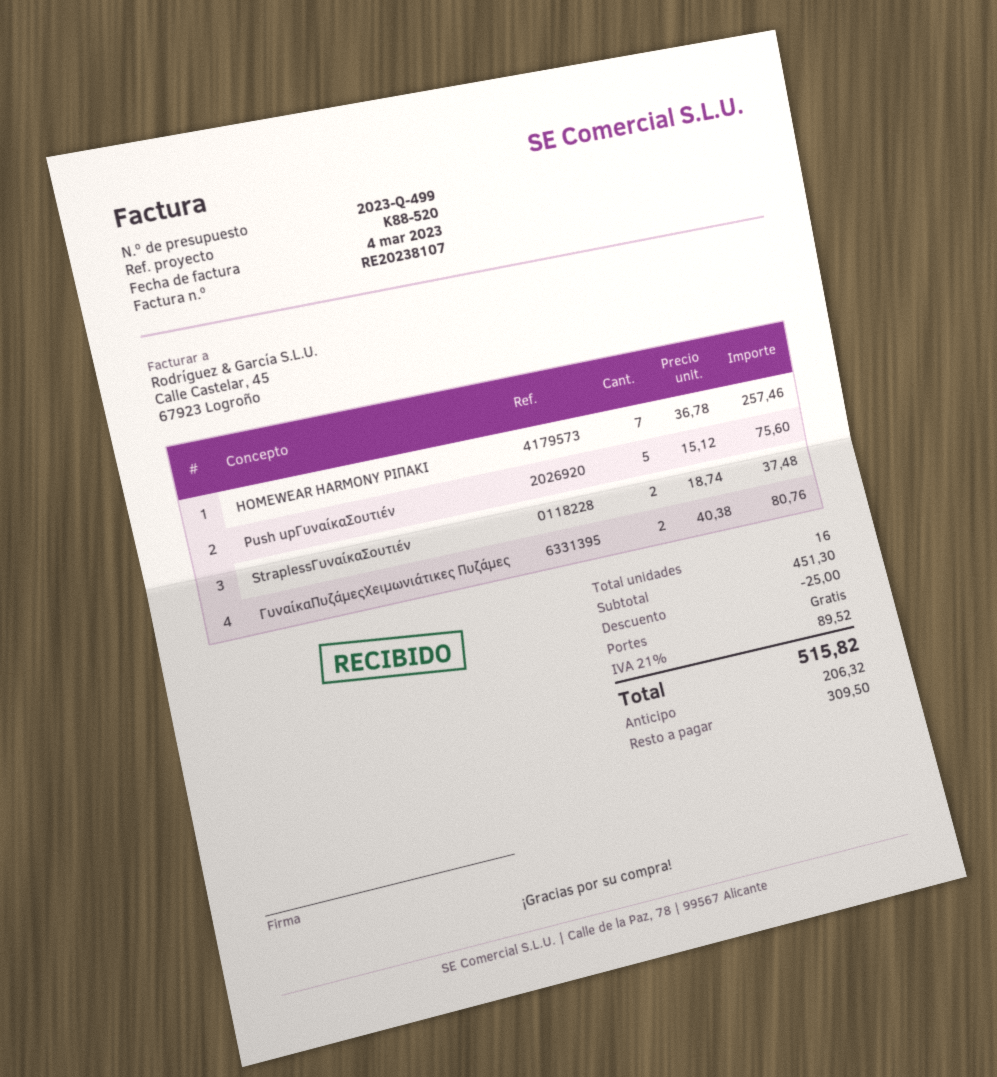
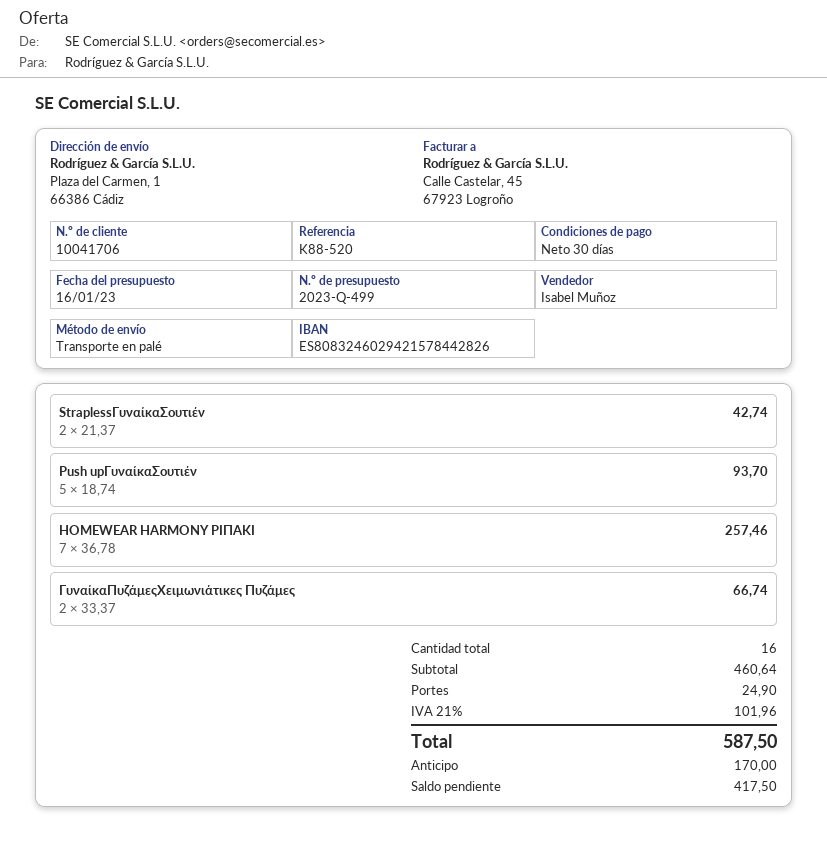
Push upΓυναίκαΣουτιέν: 5 x 15.12 = 75.60 -> 5 x 18.74 = 93.70
StraplessΓυναίκαΣουτιέν: 2 x 18.74 = 37.48 -> 2 x 21.37 = 42.74
ΓυναίκαΠυζάμεςΧειμωνιάτικες Πυζάμες: 2 x 40.38 = 80.76 -> 2 x 33.37 = 66.74
subtotal: 451.30 -> 460.64
discount: 25.00 -> none
shipping: 0.00 -> 24.90
tax: 21% = 89.52 -> 21% = 101.96
total: 515.82 -> 587.50
deposit: 206.32 -> 170.00
balance: 309.50 -> 417.50

